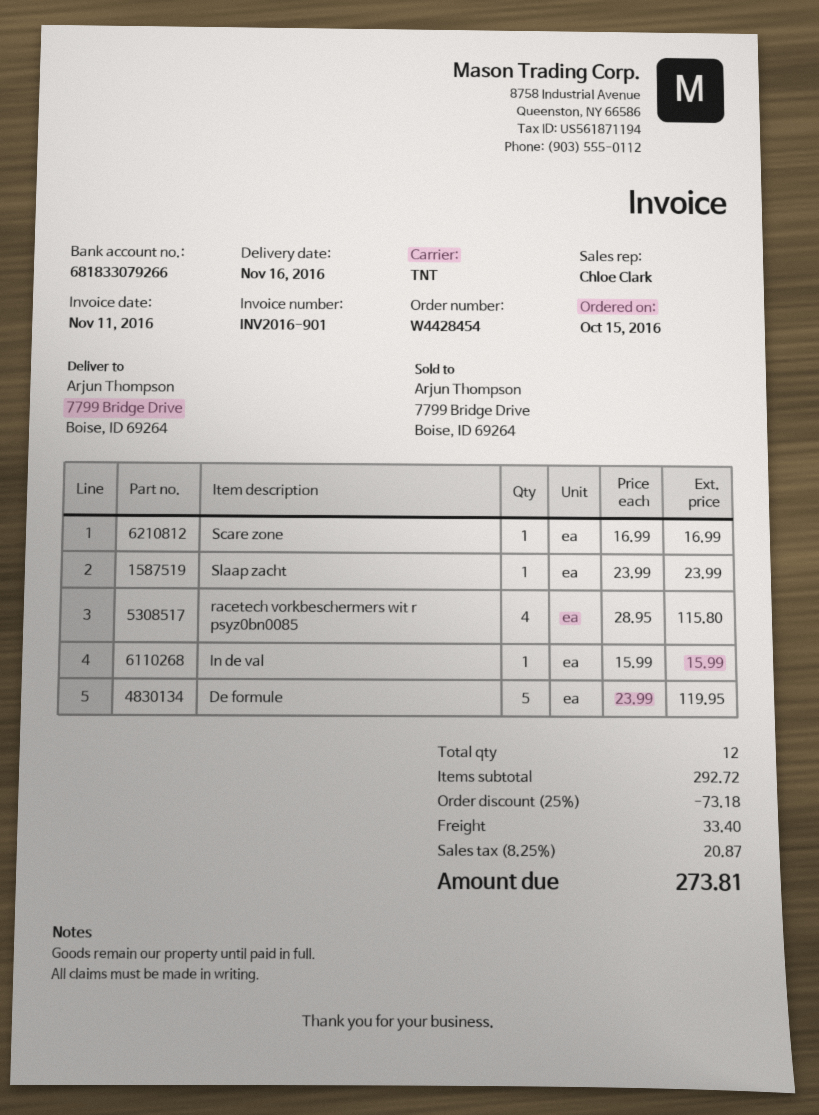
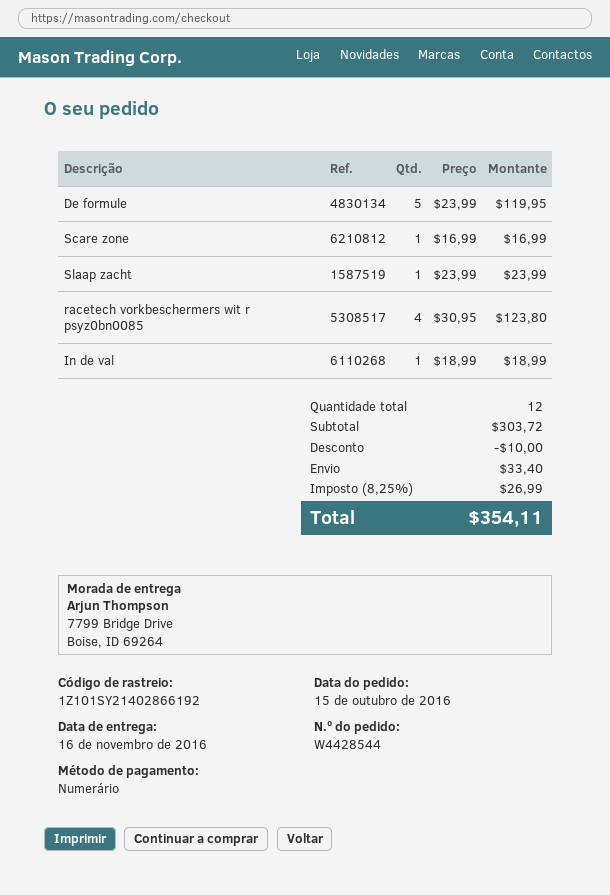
order number: W4428454 -> W4428544
racetech vorkbeschermers wit r psyz0bn0085: 4 x 28.95 = 115.80 -> 4 x 30.95 = 123.80
In de val: 1 x 15.99 = 15.99 -> 1 x 18.99 = 18.99
subtotal: 292.72 -> 303.72
discount: 73.18 -> 10.00
tax: 8.25% = 20.87 -> 8.25% = 26.99
total: 273.81 -> 354.11

